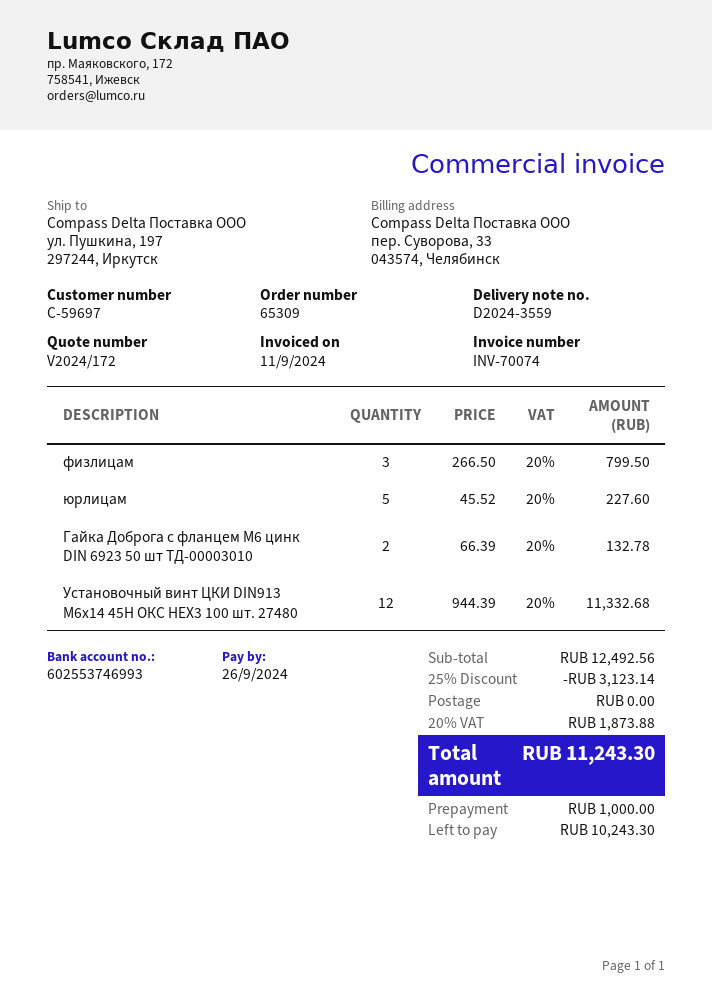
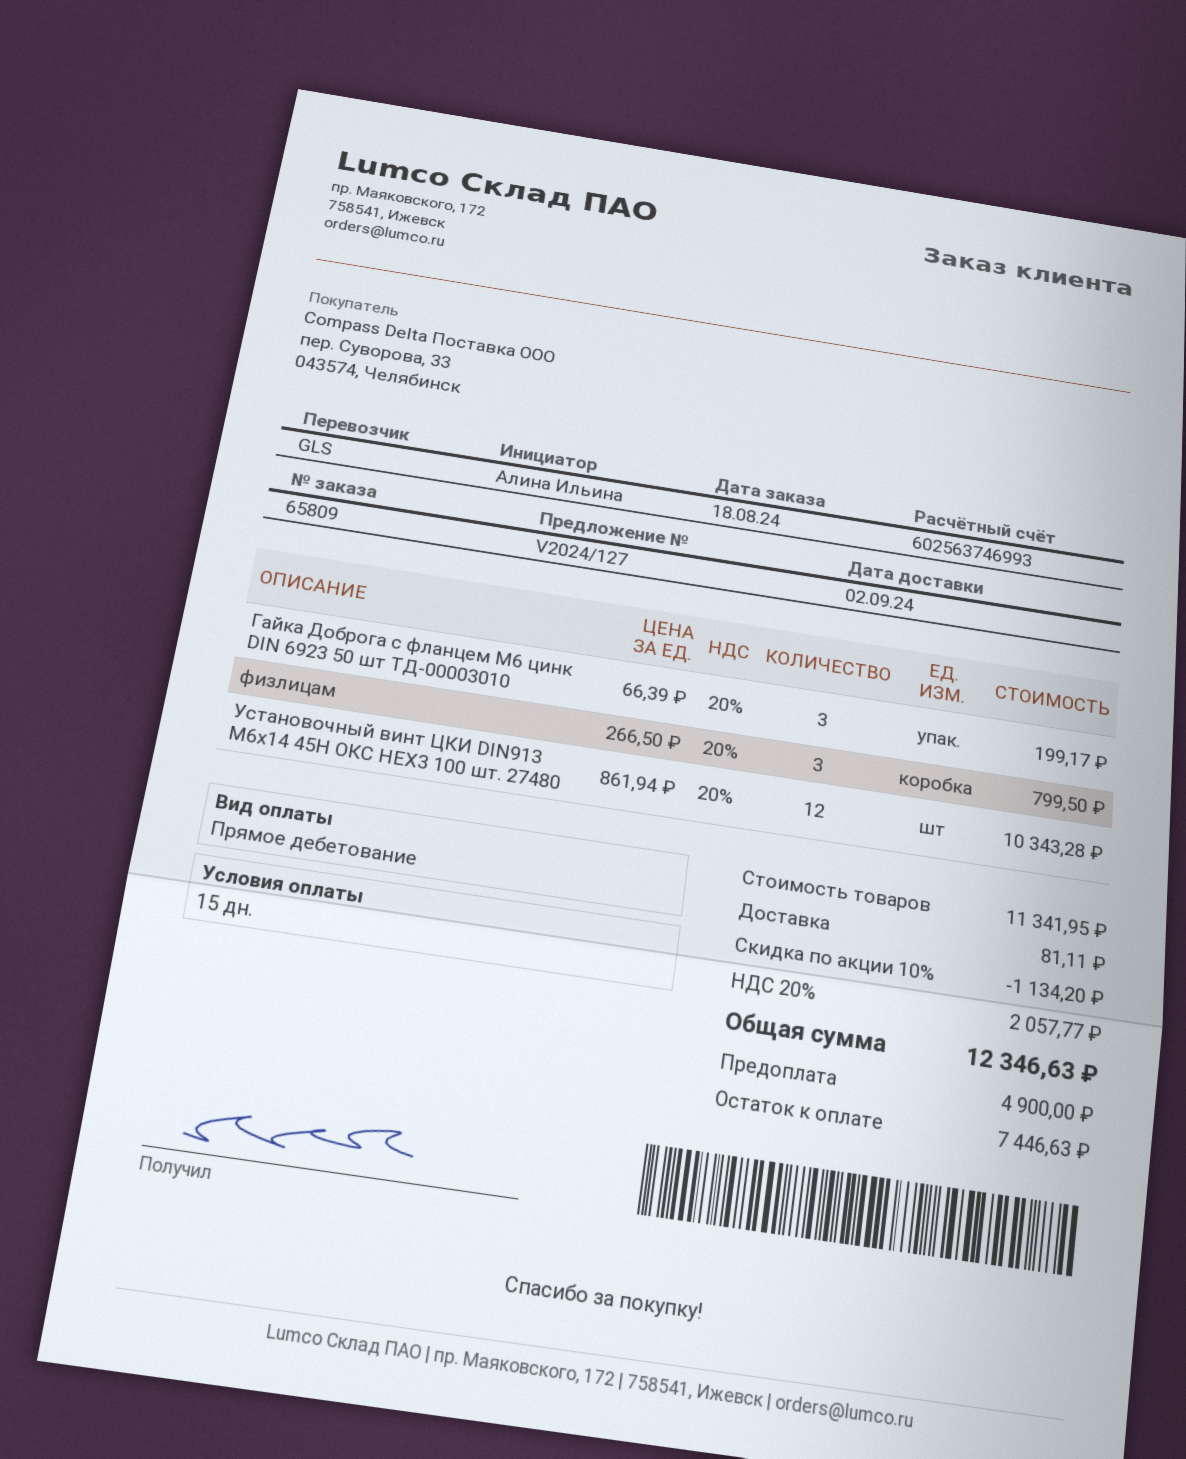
quote number: V2024/172 -> V2024/127
order number: 65309 -> 65809
bank account: 602553746993 -> 602563746993
юрлицам: 5 x 45.52 = 227.60 -> none
Гайка Доброга с фланцем М6 цинк DIN 6923 50 шт ТД-00003010: 2 x 66.39 = 132.78 -> 3 x 66.39 = 199.17
Установочный винт ЦКИ DIN913 М6x14 45H ОКС HEX3 100 шт. 27480: 12 x 944.39 = 11332.68 -> 12 x 861.94 = 10343.28
subtotal: 12492.56 -> 11341.95
discount: 25% = 3123.14 -> 10% = 1134.20
shipping: 0.00 -> 81.11
tax: 20% = 1873.88 -> 20% = 2057.77
total: 11243.30 -> 12346.63
deposit: 1000.00 -> 4900.00
balance: 10243.30 -> 7446.63

